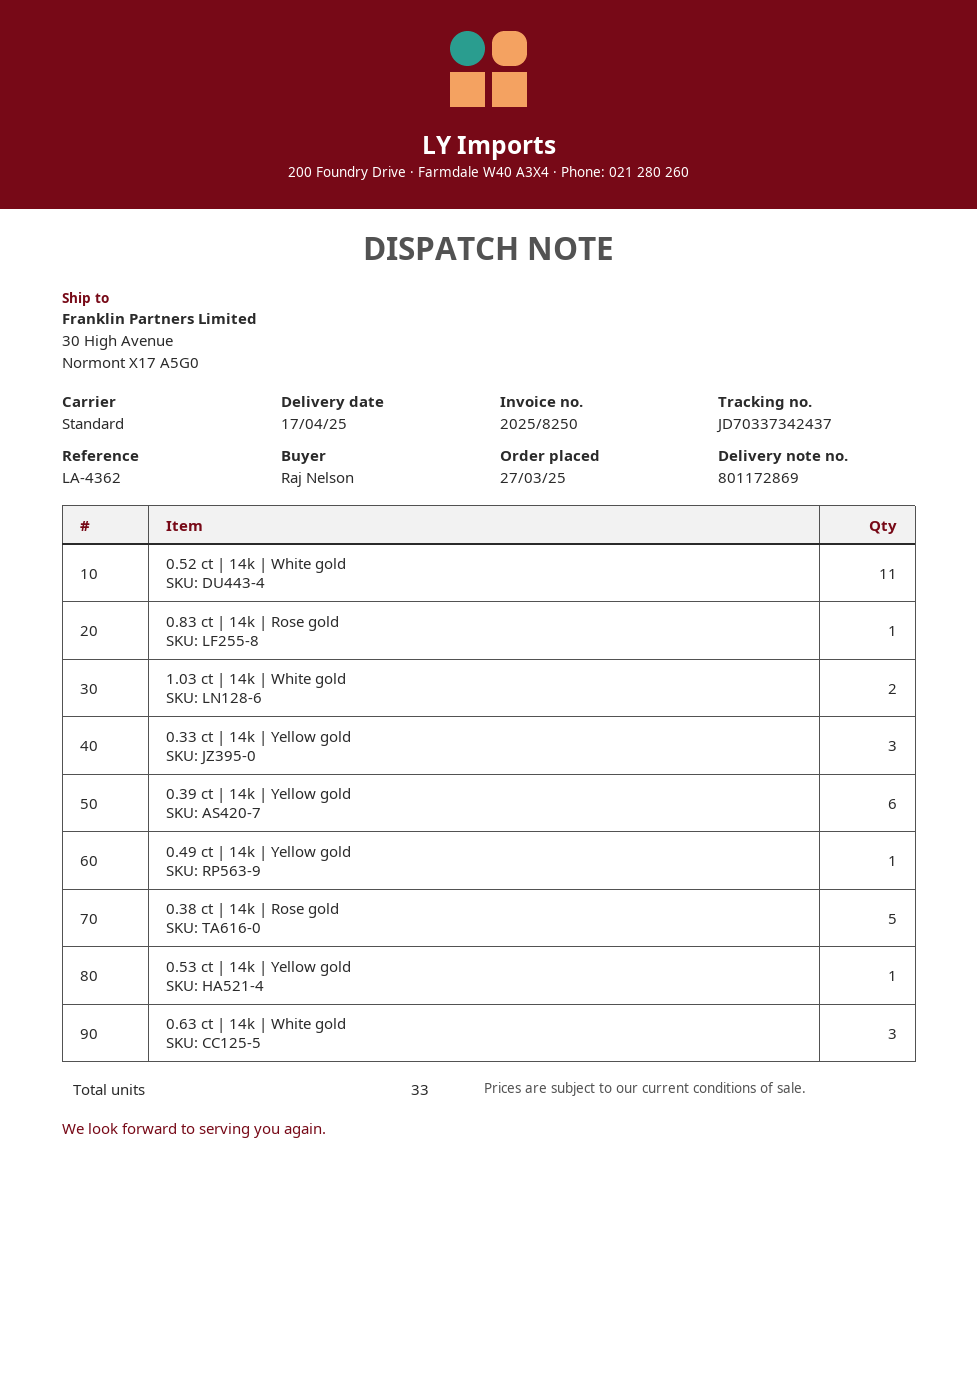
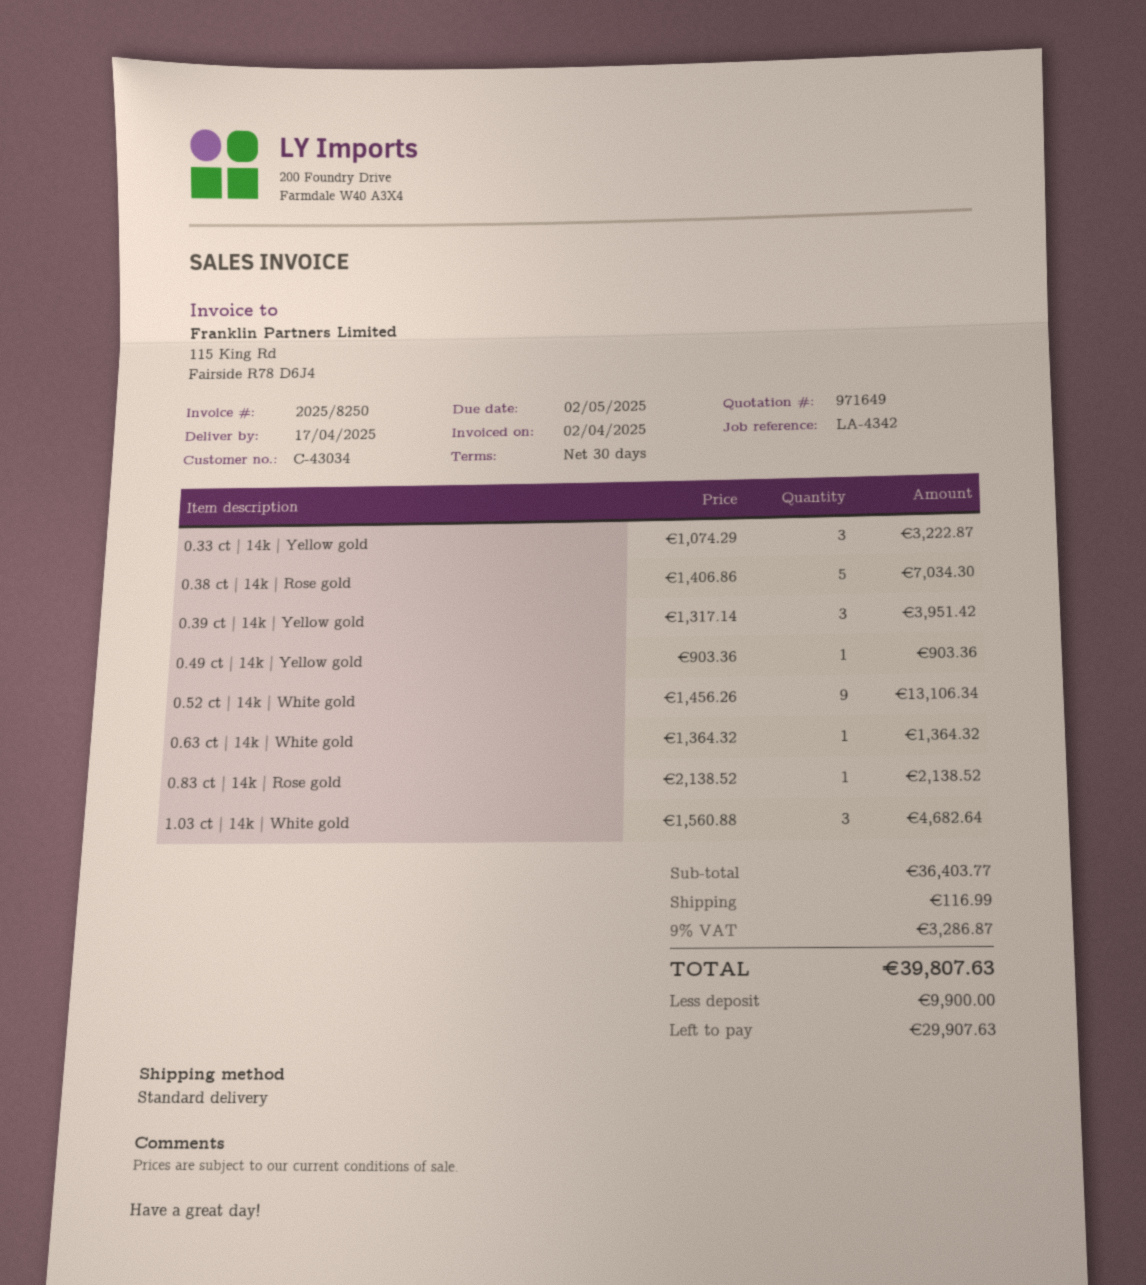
reference: LA-4362 -> LA-4342
0.52 ct | 14k | White gold: 11 -> 9
1.03 ct | 14k | White gold: 2 -> 3
0.39 ct | 14k | Yellow gold: 6 -> 3
0.53 ct | 14k | Yellow gold: 1 -> none
0.63 ct | 14k | White gold: 3 -> 1

